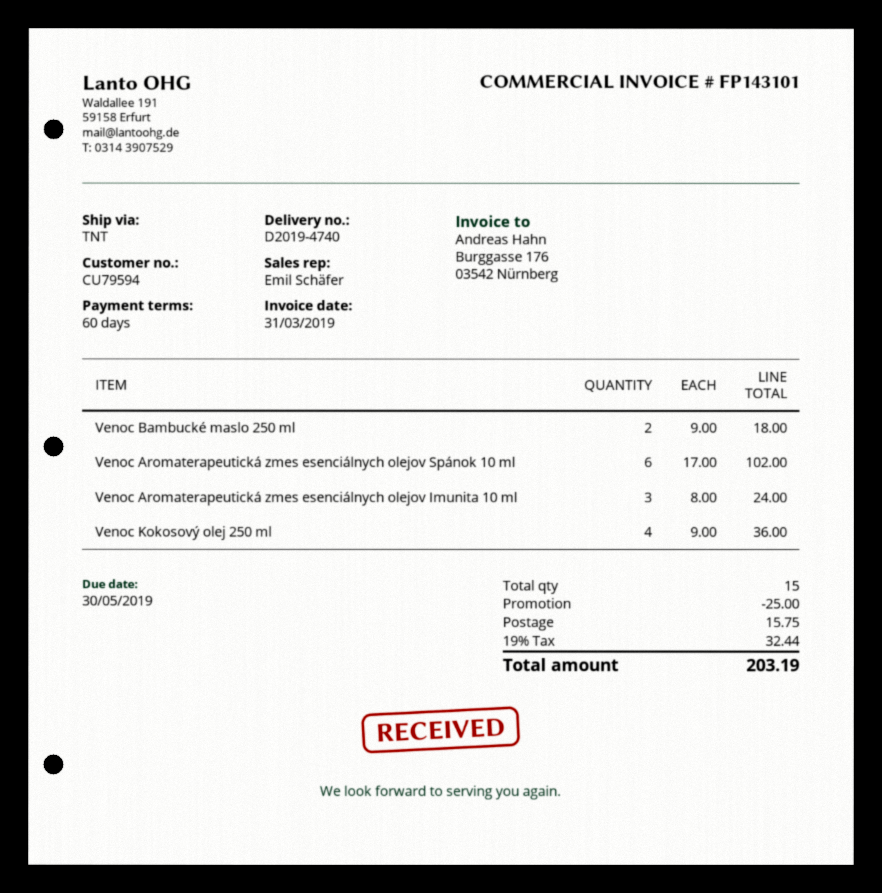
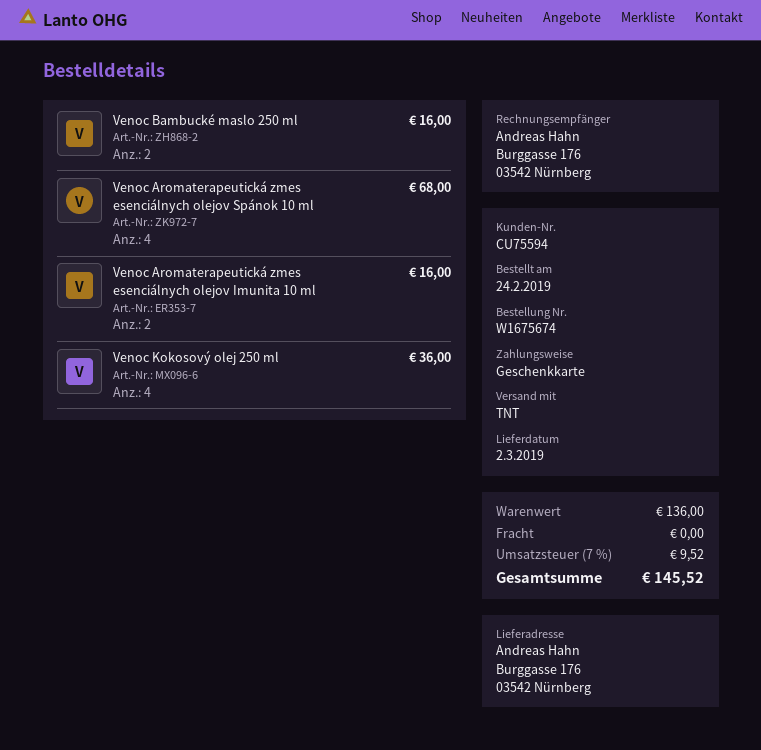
customer number: CU79594 -> CU75594
Venoc Bambucké maslo 250 ml: 2 for 18.00 -> 2 for 16.00
Venoc Aromaterapeutická zmes esenciálnych olejov Spánok 10 ml: 6 for 102.00 -> 4 for 68.00
Venoc Aromaterapeutická zmes esenciálnych olejov Imunita 10 ml: 3 for 24.00 -> 2 for 16.00
discount: 25.00 -> none
shipping: 15.75 -> 0.00
tax: 19% = 32.44 -> 7% = 9.52
total: 203.19 -> 145.52

